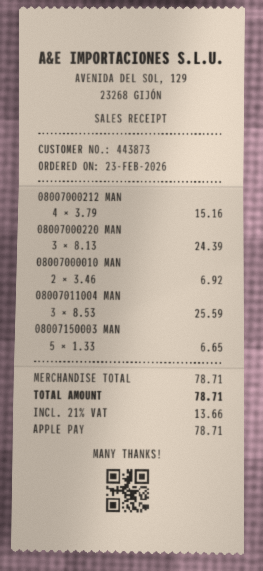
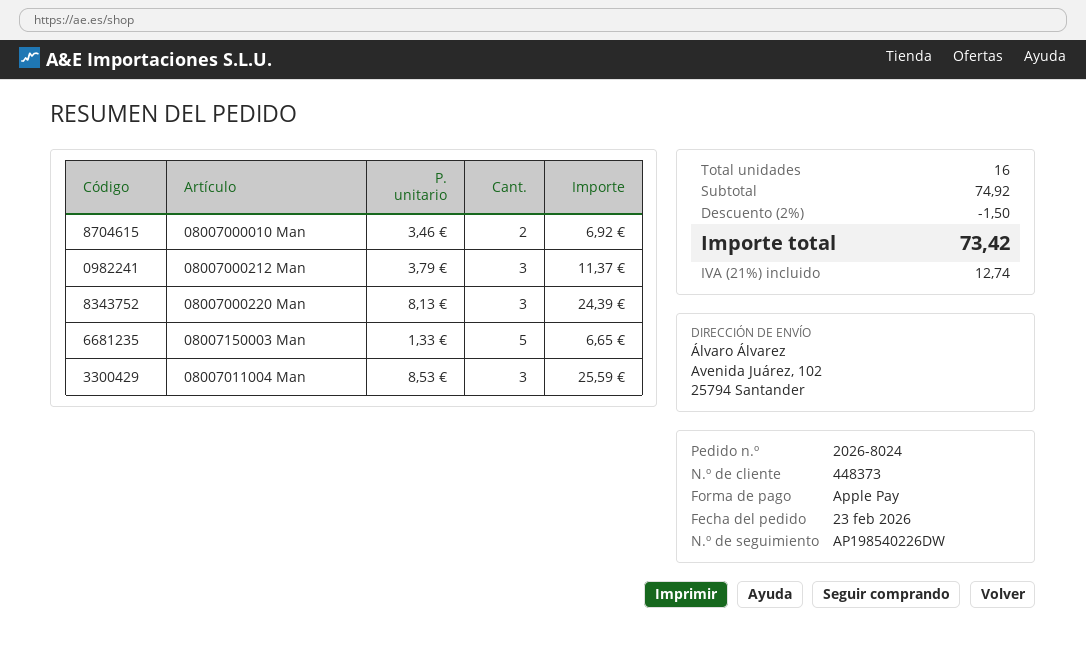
customer number: 443873 -> 448373
08007000212 MAN: 4 x 3.79 = 15.16 -> 3 x 3.79 = 11.37
subtotal: 78.71 -> 74.92
discount: none -> 2% = 1.50
tax: 21% = 13.66 -> 21% = 12.74
total: 78.71 -> 73.42

